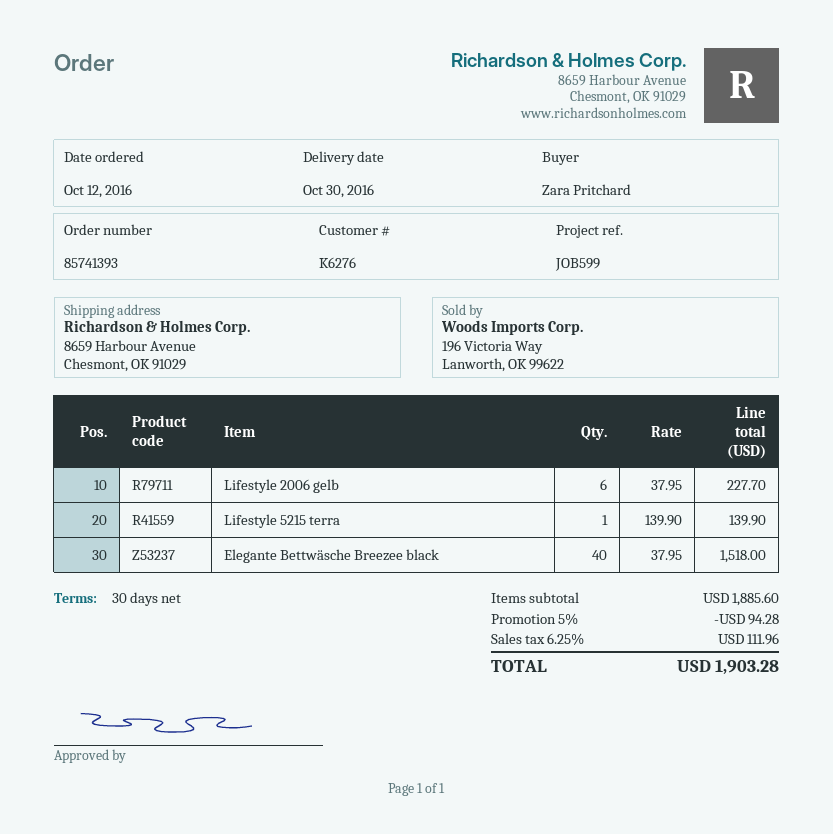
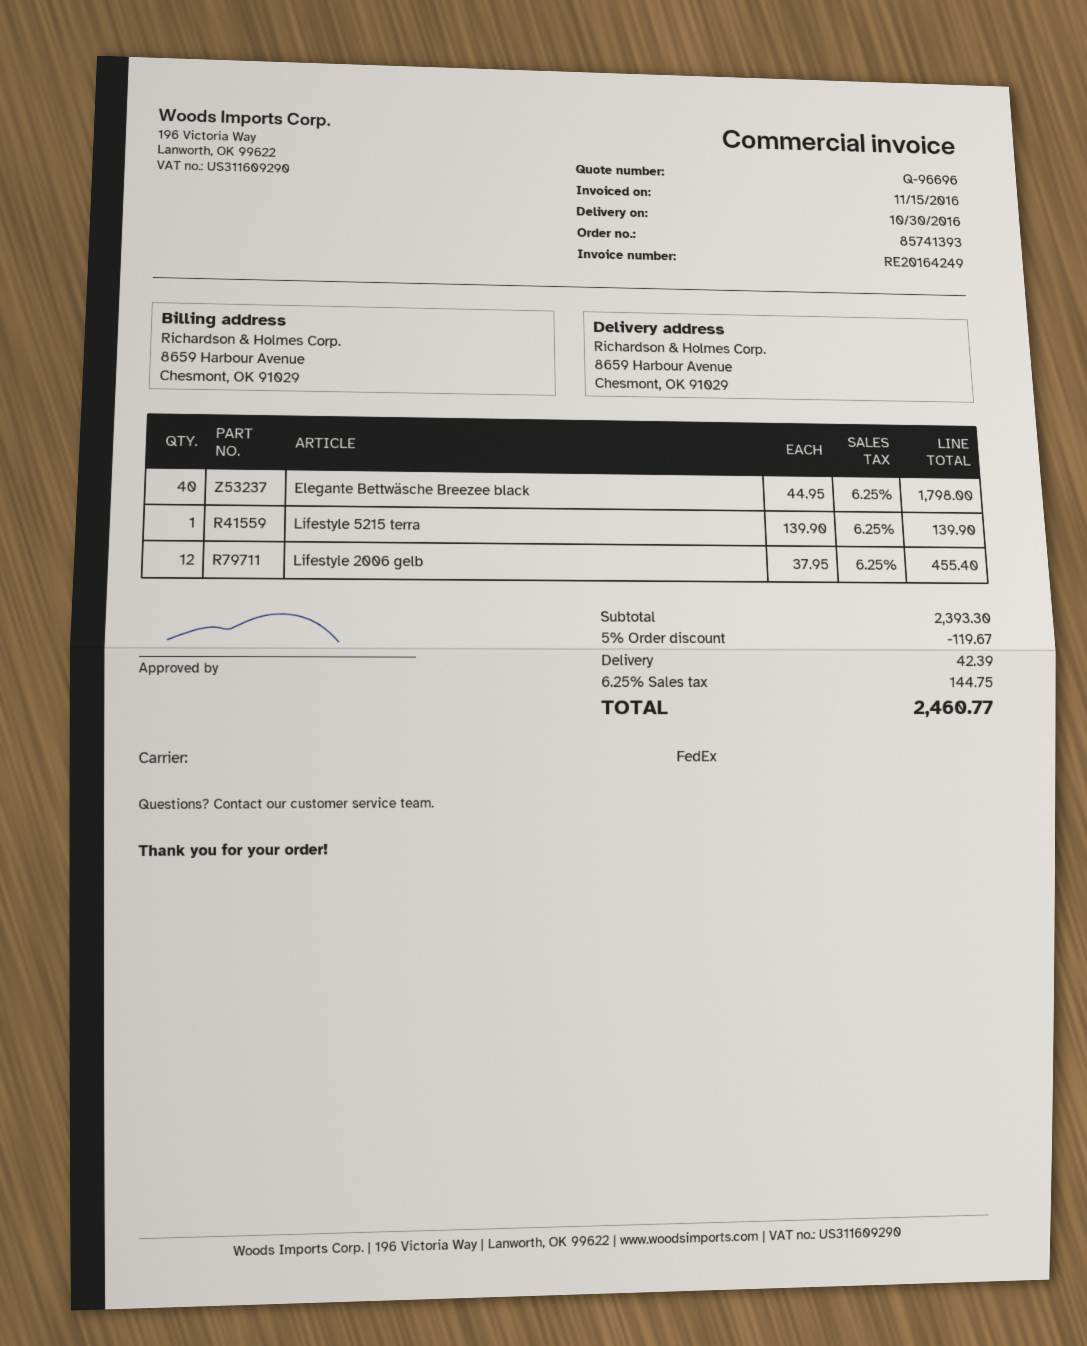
Lifestyle 2006 gelb: 6 x 37.95 = 227.70 -> 12 x 37.95 = 455.40
Elegante Bettwäsche Breezee black: 40 x 37.95 = 1518.00 -> 40 x 44.95 = 1798.00
subtotal: 1885.60 -> 2393.30
discount: 5% = 94.28 -> 5% = 119.67
shipping: none -> 42.39
tax: 6.25% = 111.96 -> 6.25% = 144.75
total: 1903.28 -> 2460.77

